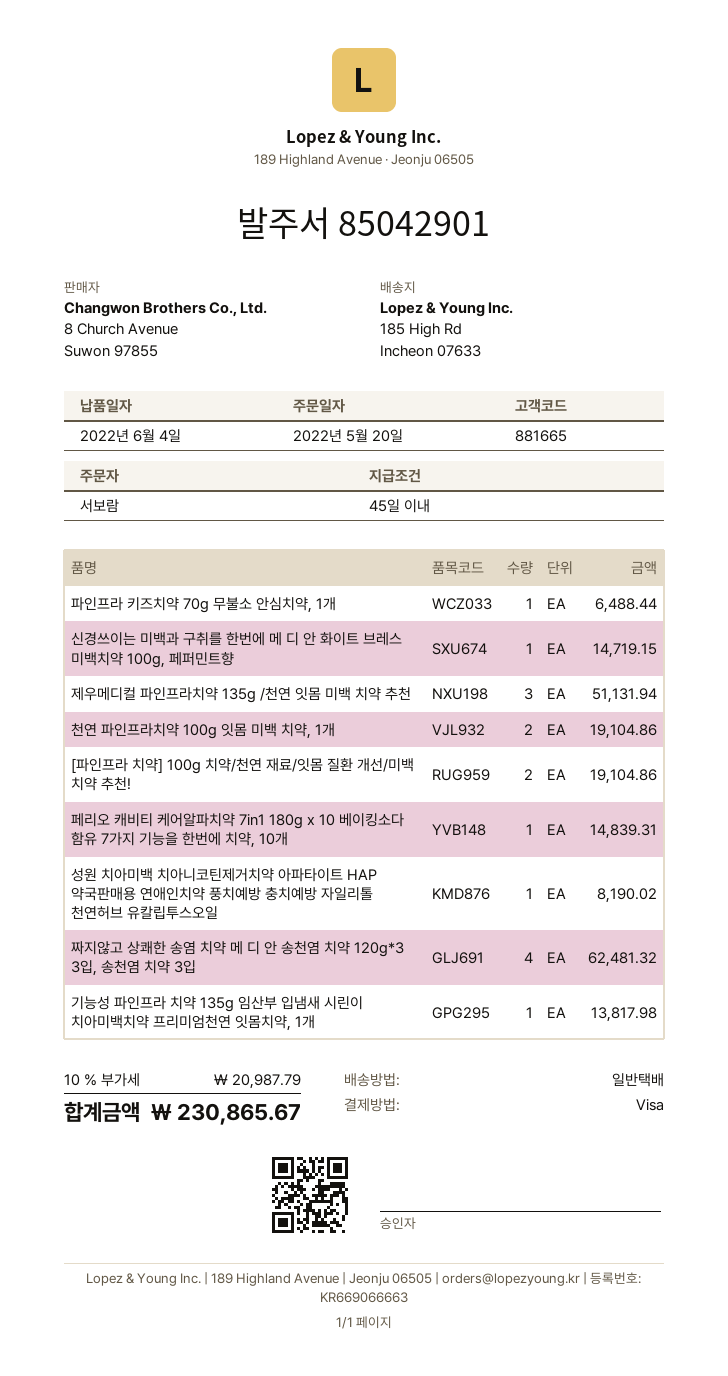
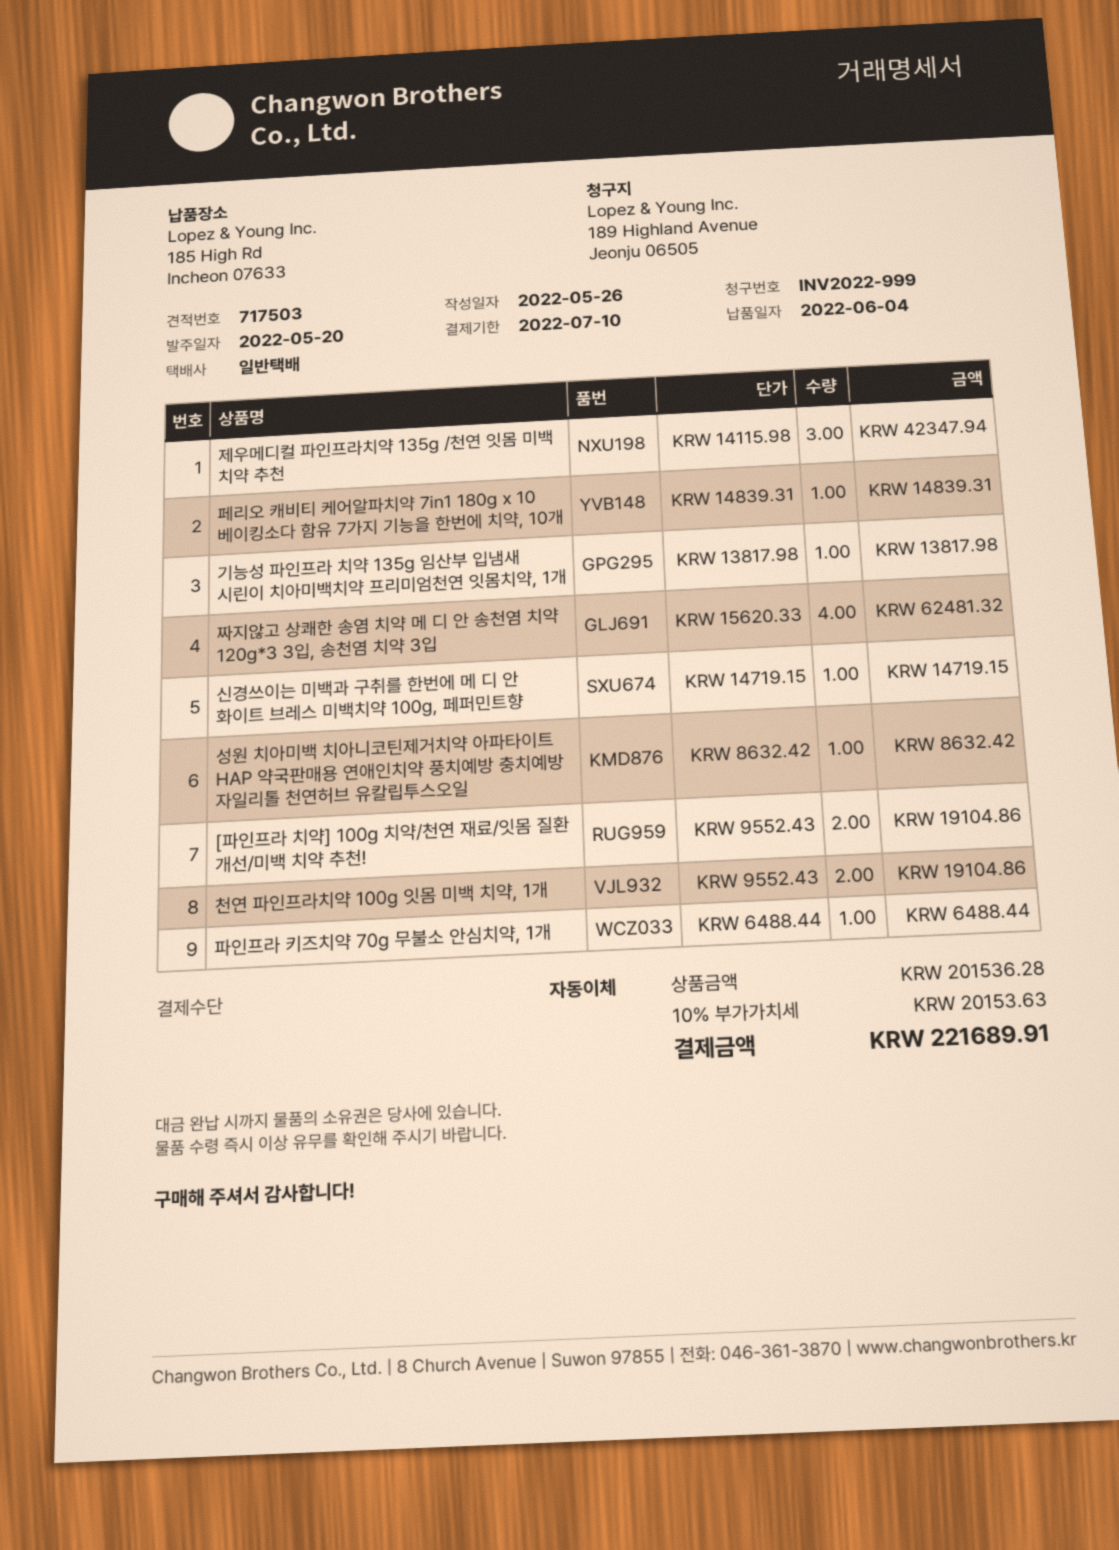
payment method: Visa -> direct debit
제우메디컬 파인프라치약 135g /천연 잇몸 미백 치약 추천: 3 for 51131.94 -> 3 for 42347.94
성원 치아미백 치아니코틴제거치약 아파타이트 HAP 약국판매용 연애인치약 풍치예방 충치예방 자일리톨 천연허브 유칼립투스오일: 1 for 8190.02 -> 1 for 8632.42
tax: 10% = 20987.79 -> 10% = 20153.63
total: 230865.67 -> 221689.91

